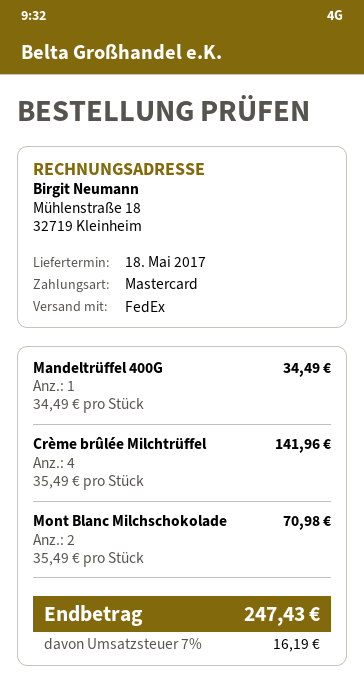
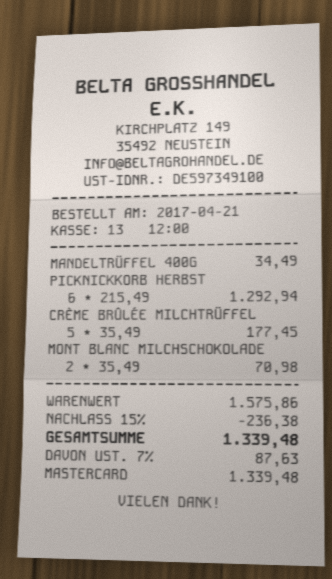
Crème brûlée Milchtrüffel: 4 x 35.49 = 141.96 -> 5 x 35.49 = 177.45
PICKNICKKORB HERBST: none -> 6 x 215.49 = 1292.94
discount: none -> 15% = 236.38
tax: 7% = 16.19 -> 7% = 87.63
total: 247.43 -> 1339.48

